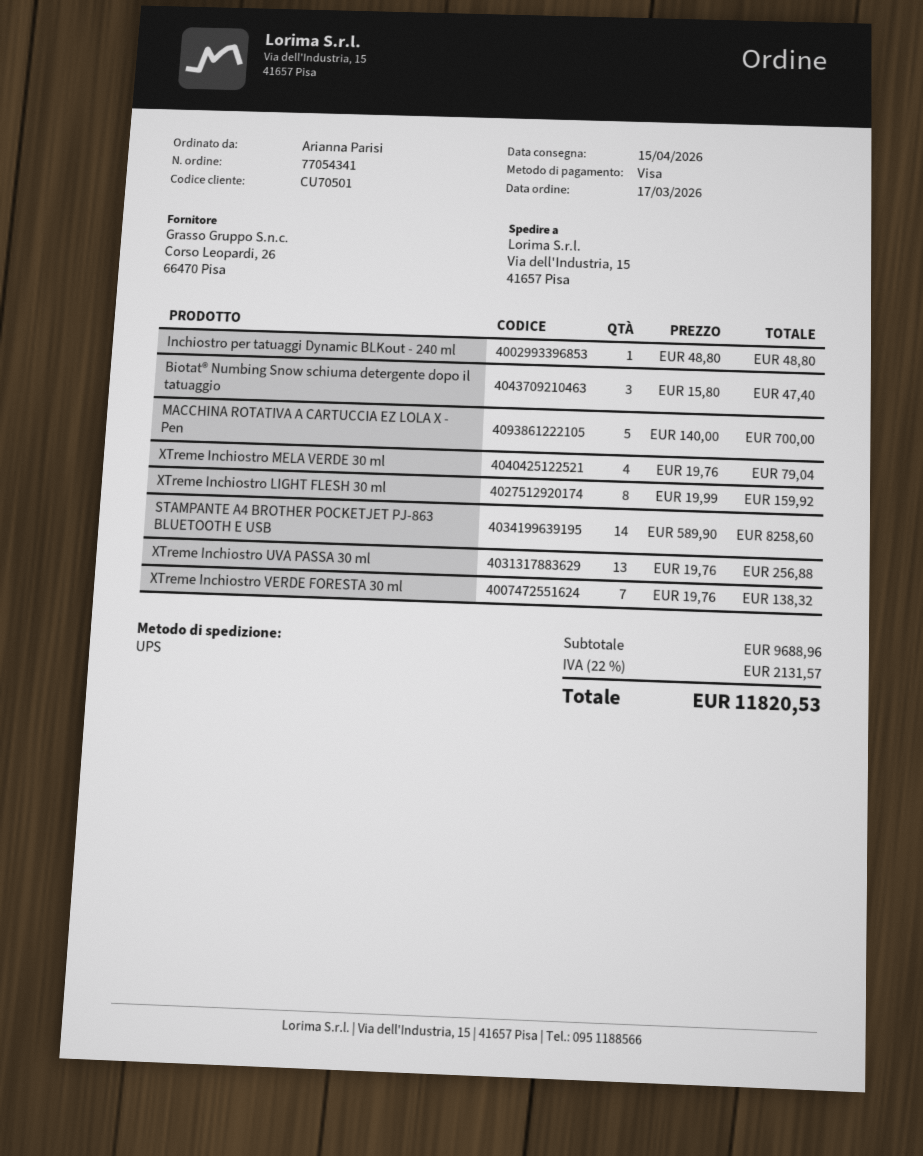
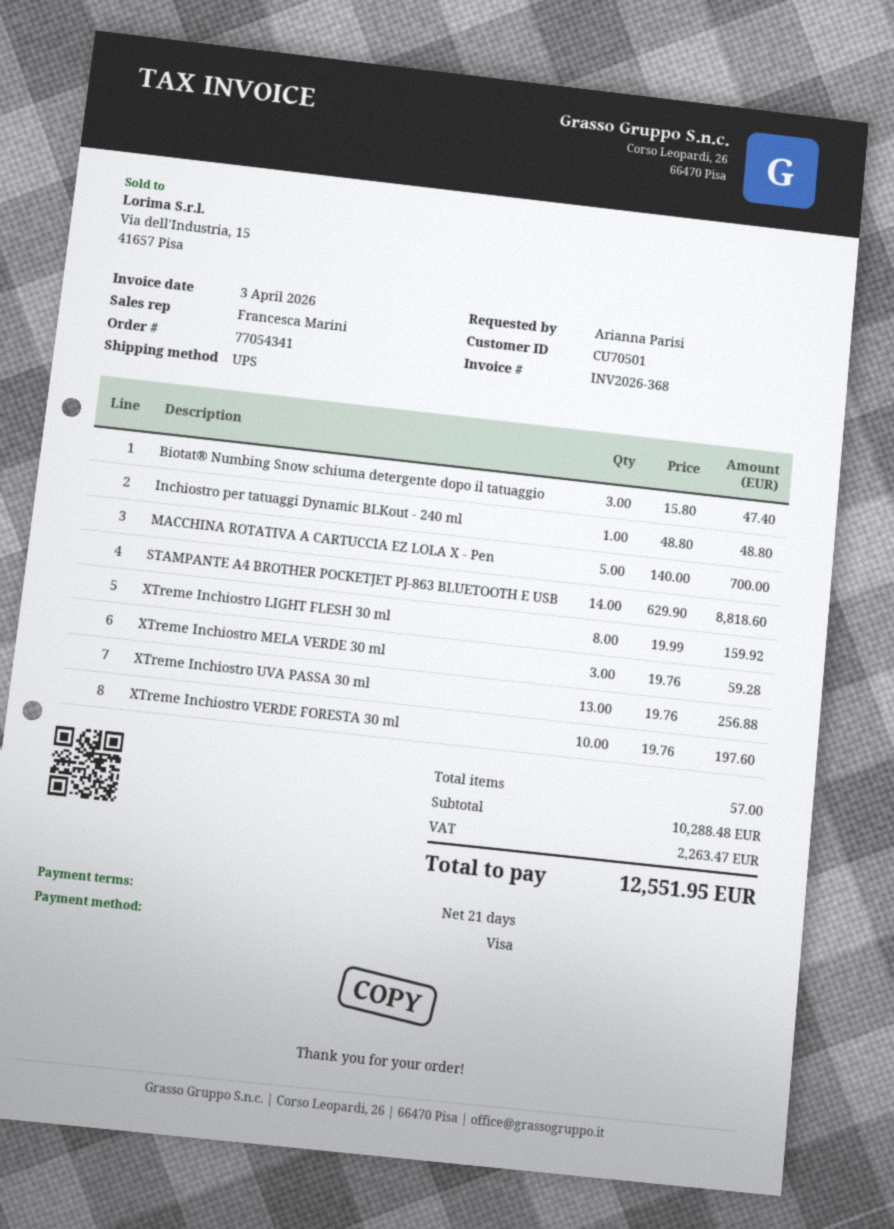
XTreme Inchiostro MELA VERDE 30 ml: 4 x 19.76 = 79.04 -> 3 x 19.76 = 59.28
STAMPANTE A4 BROTHER POCKETJET PJ-863 BLUETOOTH E USB: 14 x 589.90 = 8258.60 -> 14 x 629.90 = 8818.60
XTreme Inchiostro VERDE FORESTA 30 ml: 7 x 19.76 = 138.32 -> 10 x 19.76 = 197.60
subtotal: 9688.96 -> 10288.48
tax: 2131.57 -> 2263.47
total: 11820.53 -> 12551.95

